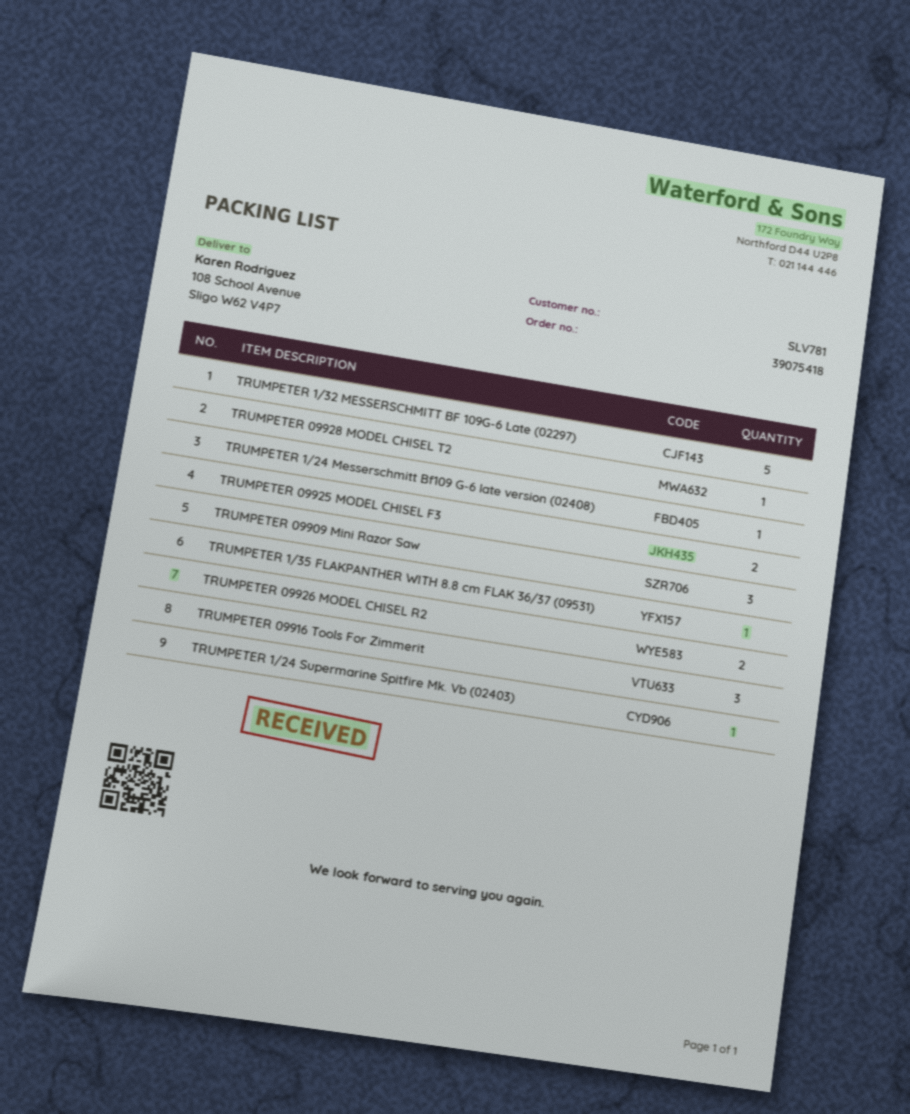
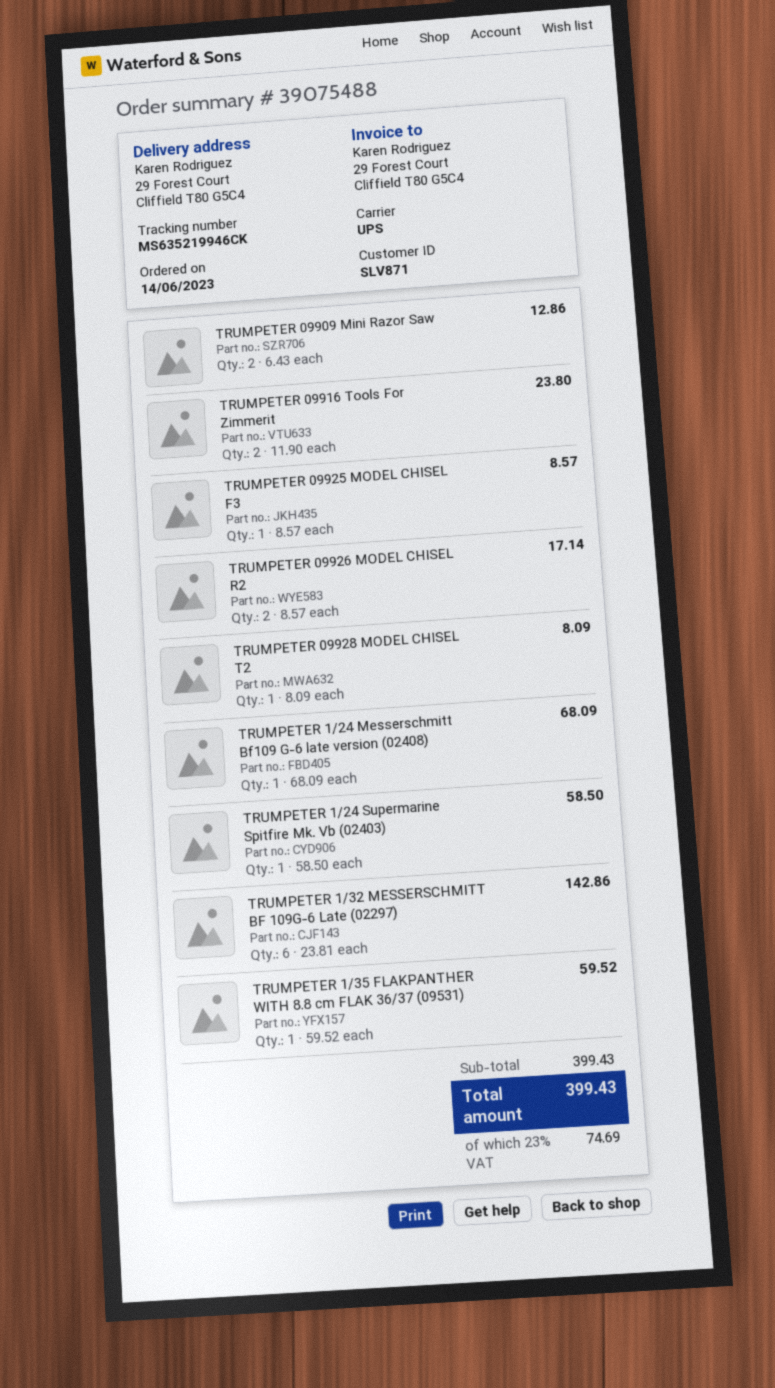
order number: 39075418 -> 39075488
customer number: SLV781 -> SLV871
ship to: 108 School Avenue, Sligo W62 V4P7 -> 29 Forest Court, Cliffield T80 G5C4
TRUMPETER 1/32 MESSERSCHMITT BF 109G-6 Late (02297): 5 -> 6
TRUMPETER 09925 MODEL CHISEL F3: 2 -> 1
TRUMPETER 09909 Mini Razor Saw: 3 -> 2
TRUMPETER 09916 Tools For Zimmerit: 3 -> 2

